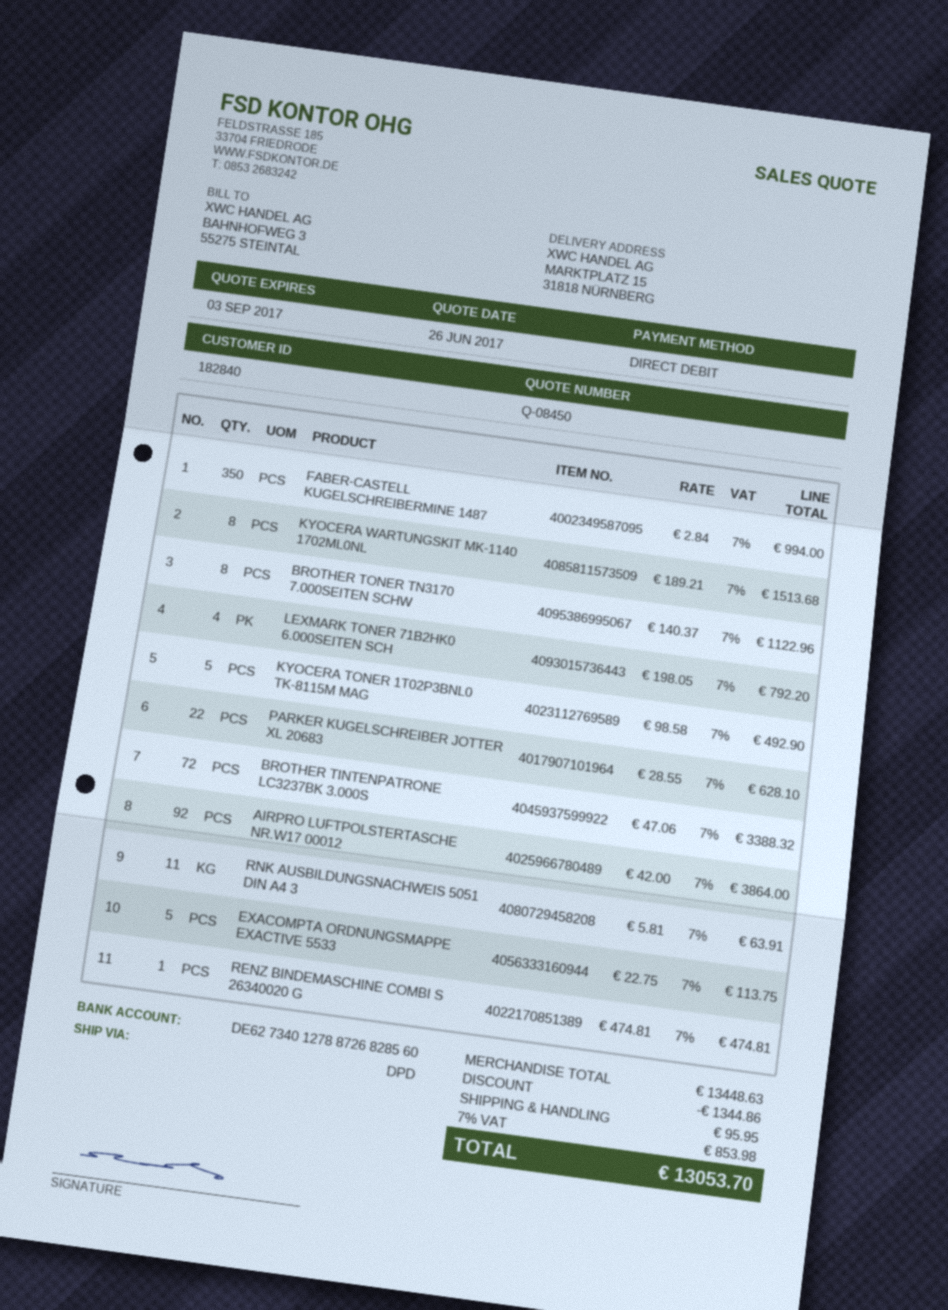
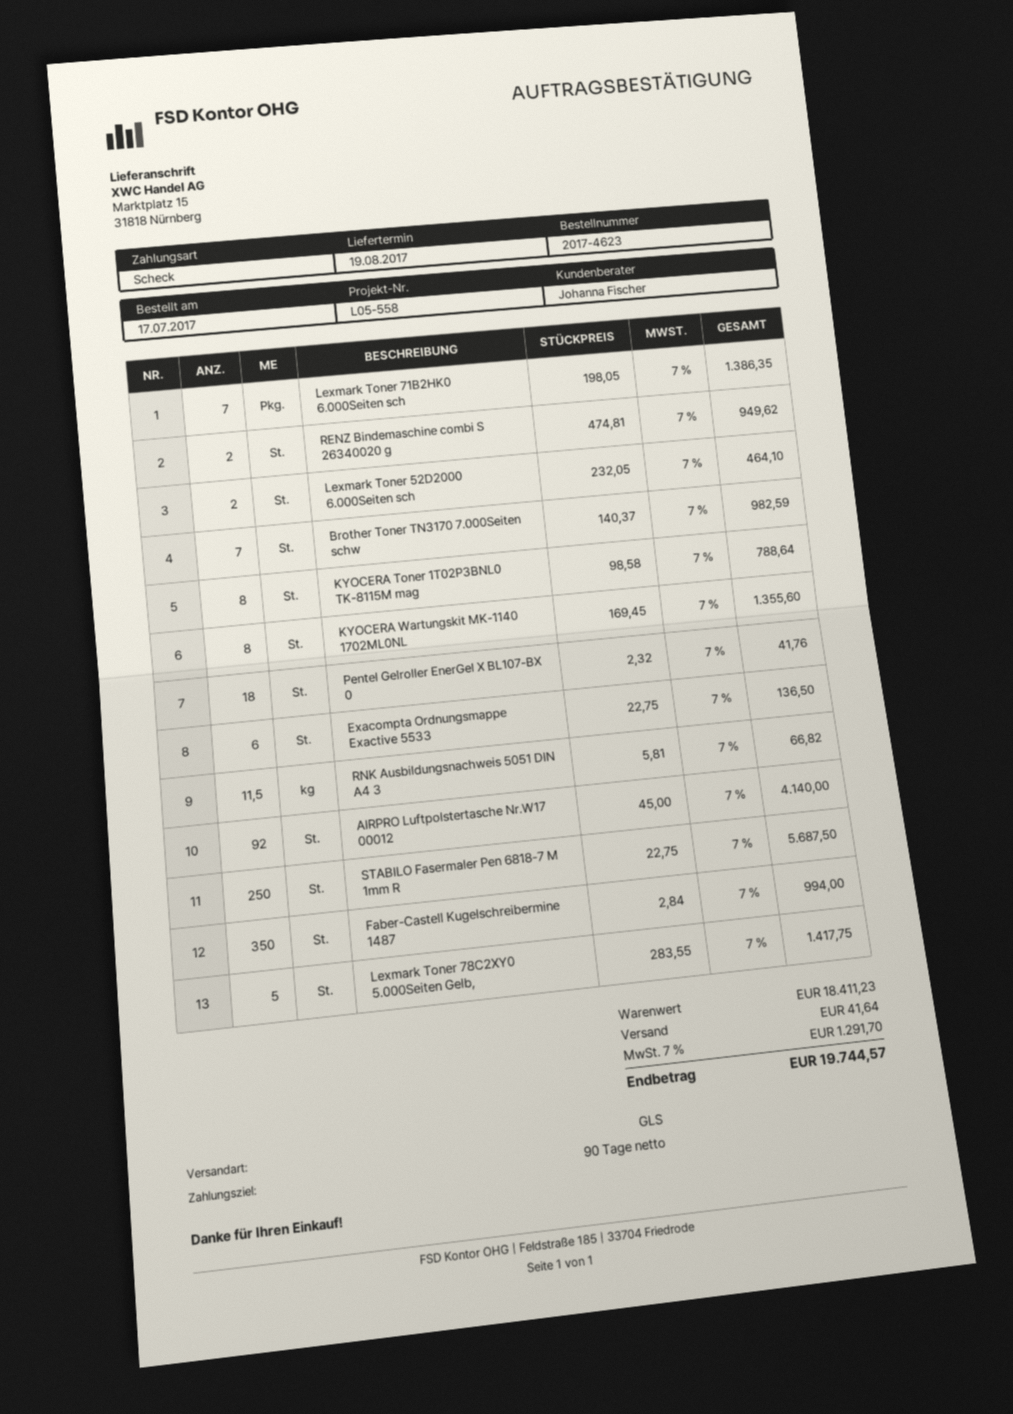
payment method: direct debit -> cheque
shipping method: DPD -> GLS
KYOCERA WARTUNGSKIT MK-1140 1702ML0NL: 8 x 189.21 = 1513.68 -> 8 x 169.45 = 1355.60
BROTHER TONER TN3170 7.000SEITEN SCHW: 8 x 140.37 = 1122.96 -> 7 x 140.37 = 982.59
LEXMARK TONER 71B2HK0 6.000SEITEN SCH: 4 x 198.05 = 792.20 -> 7 x 198.05 = 1386.35
KYOCERA TONER 1T02P3BNL0 TK-8115M MAG: 5 x 98.58 = 492.90 -> 8 x 98.58 = 788.64
PARKER KUGELSCHREIBER JOTTER XL 20683: 22 x 28.55 = 628.10 -> none
BROTHER TINTENPATRONE LC3237BK 3.000S: 72 x 47.06 = 3388.32 -> none
AIRPRO LUFTPOLSTERTASCHE NR.W17 00012: 92 x 42.00 = 3864.00 -> 92 x 45.00 = 4140.00
RNK AUSBILDUNGSNACHWEIS 5051 DIN A4 3: 11 x 5.81 = 63.91 -> 11.5 x 5.81 = 66.82
EXACOMPTA ORDNUNGSMAPPE EXACTIVE 5533: 5 x 22.75 = 113.75 -> 6 x 22.75 = 136.50
RENZ BINDEMASCHINE COMBI S 26340020 G: 1 x 474.81 = 474.81 -> 2 x 474.81 = 949.62
Lexmark Toner 52D2000 6.000Seiten sch: none -> 2 x 232.05 = 464.10
Pentel Gelroller EnerGel X BL107-BX 0: none -> 18 x 2.32 = 41.76
STABILO Fasermaler Pen 6818-7 M 1mm R: none -> 250 x 22.75 = 5687.50
Lexmark Toner 78C2XY0 5.000Seiten Gelb,: none -> 5 x 283.55 = 1417.75
subtotal: 13448.63 -> 18411.23
discount: 1344.86 -> none
shipping: 95.95 -> 41.64
tax: 7% = 853.98 -> 7% = 1291.70
total: 13053.70 -> 19744.57

